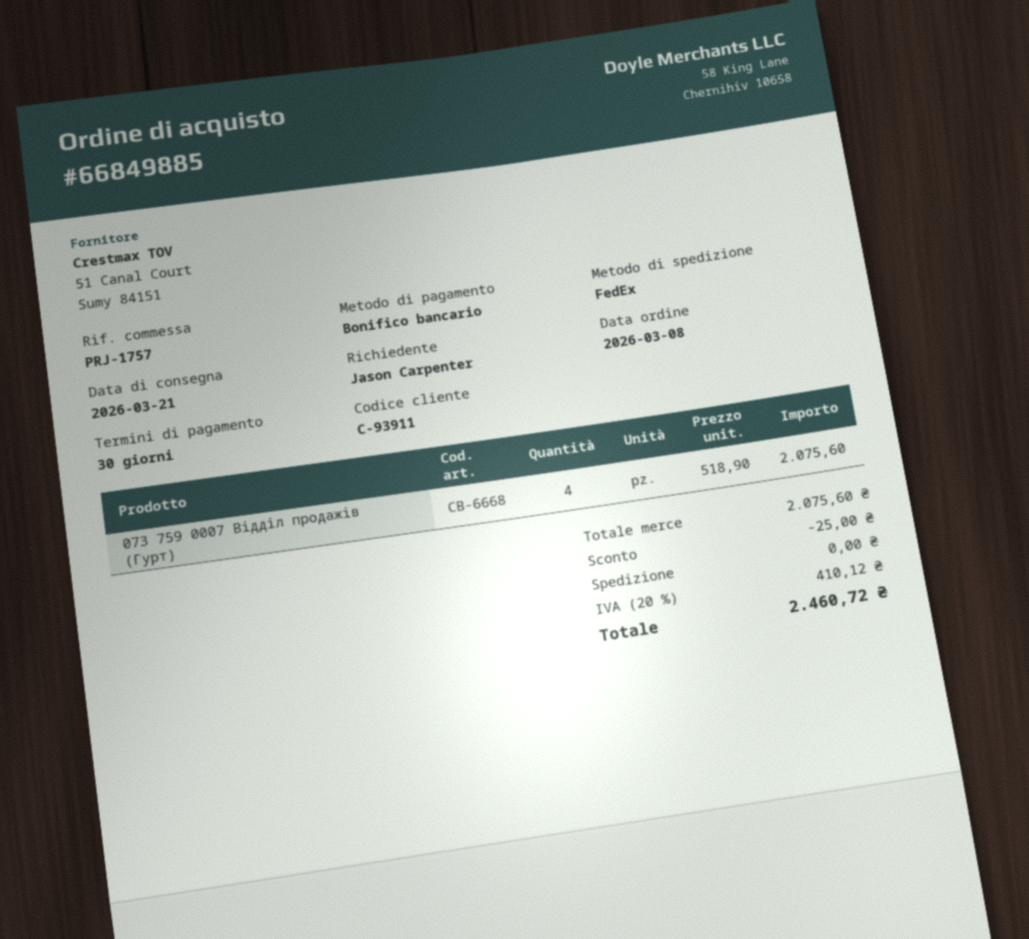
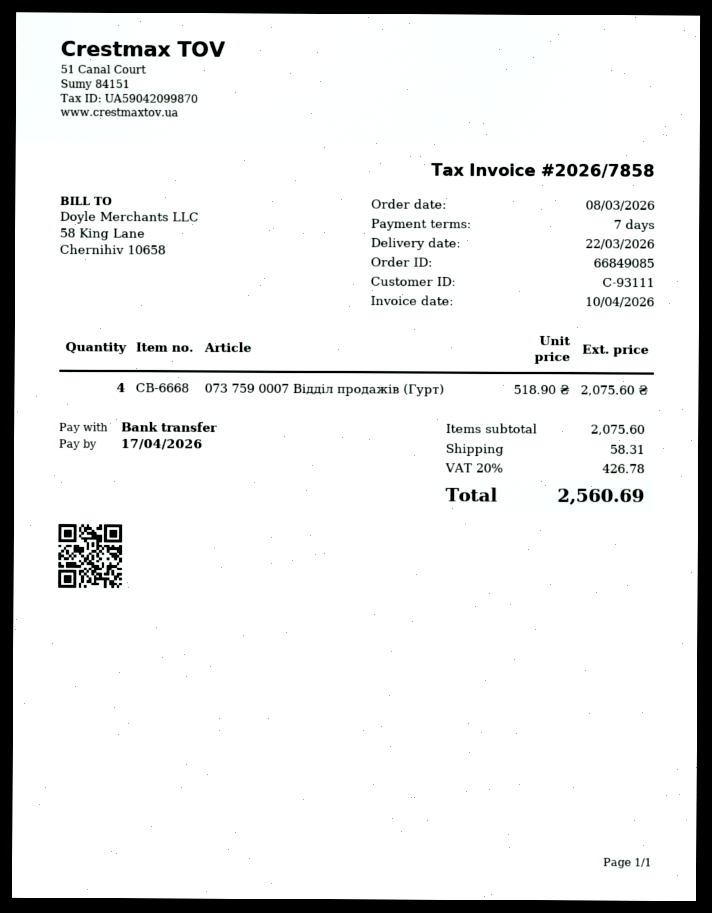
order number: 66849885 -> 66849085
delivery date: 2026-03-21 -> 2026-03-22
payment terms: 30 days -> 7 days
customer number: C-93911 -> C-93111
discount: 25.00 -> none
shipping: 0.00 -> 58.31
tax: 20% = 410.12 -> 20% = 426.78
total: 2460.72 -> 2560.69

